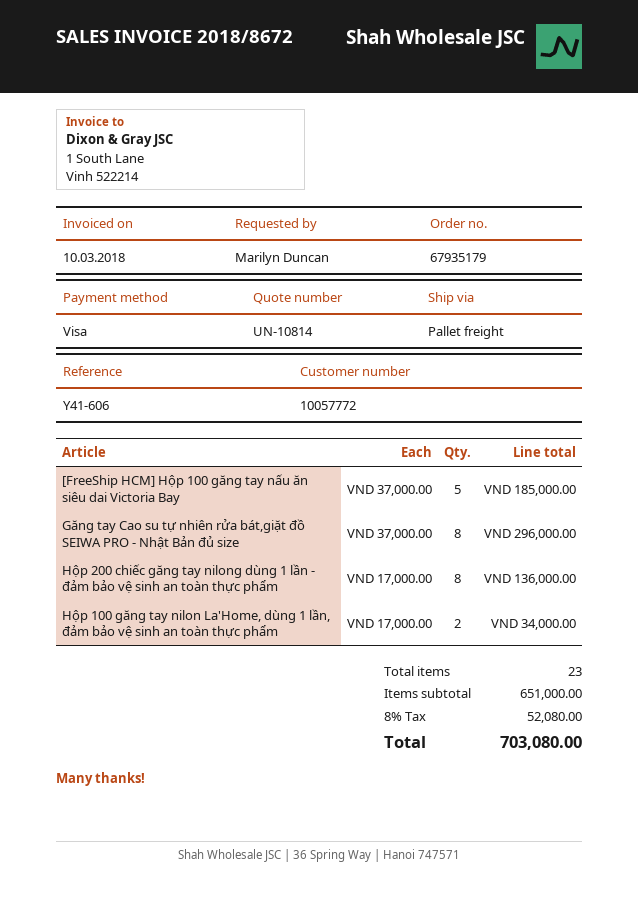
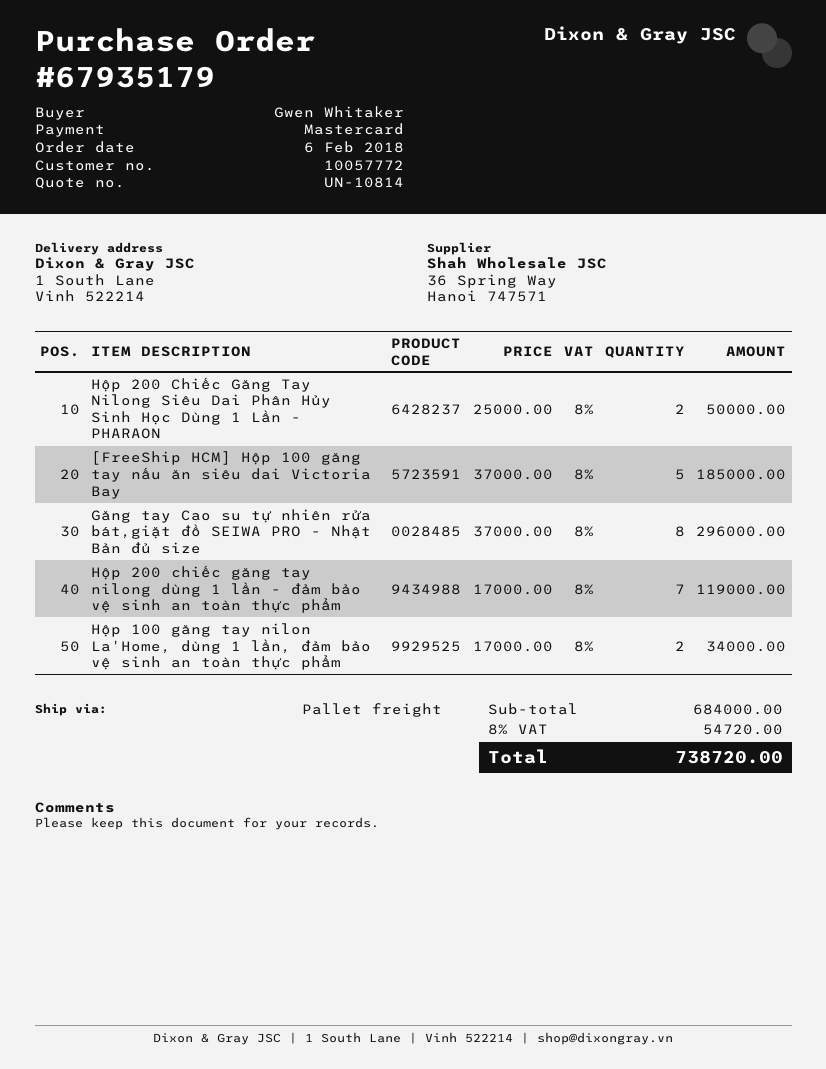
ordered by: Marilyn Duncan -> Gwen Whitaker
payment method: Visa -> Mastercard
Hộp 200 chiếc găng tay nilong dùng 1 lần - đảm bảo vệ sinh an toàn thực phẩm: 8 x 17000.00 = 136000.00 -> 7 x 17000.00 = 119000.00
Hộp 200 Chiếc Găng Tay Nilong Siêu Dai Phân Hủy Sinh Học Dùng 1 Lần - PHARAON: none -> 2 x 25000.00 = 50000.00
subtotal: 651000.00 -> 684000.00
tax: 8% = 52080.00 -> 8% = 54720.00
total: 703080.00 -> 738720.00

